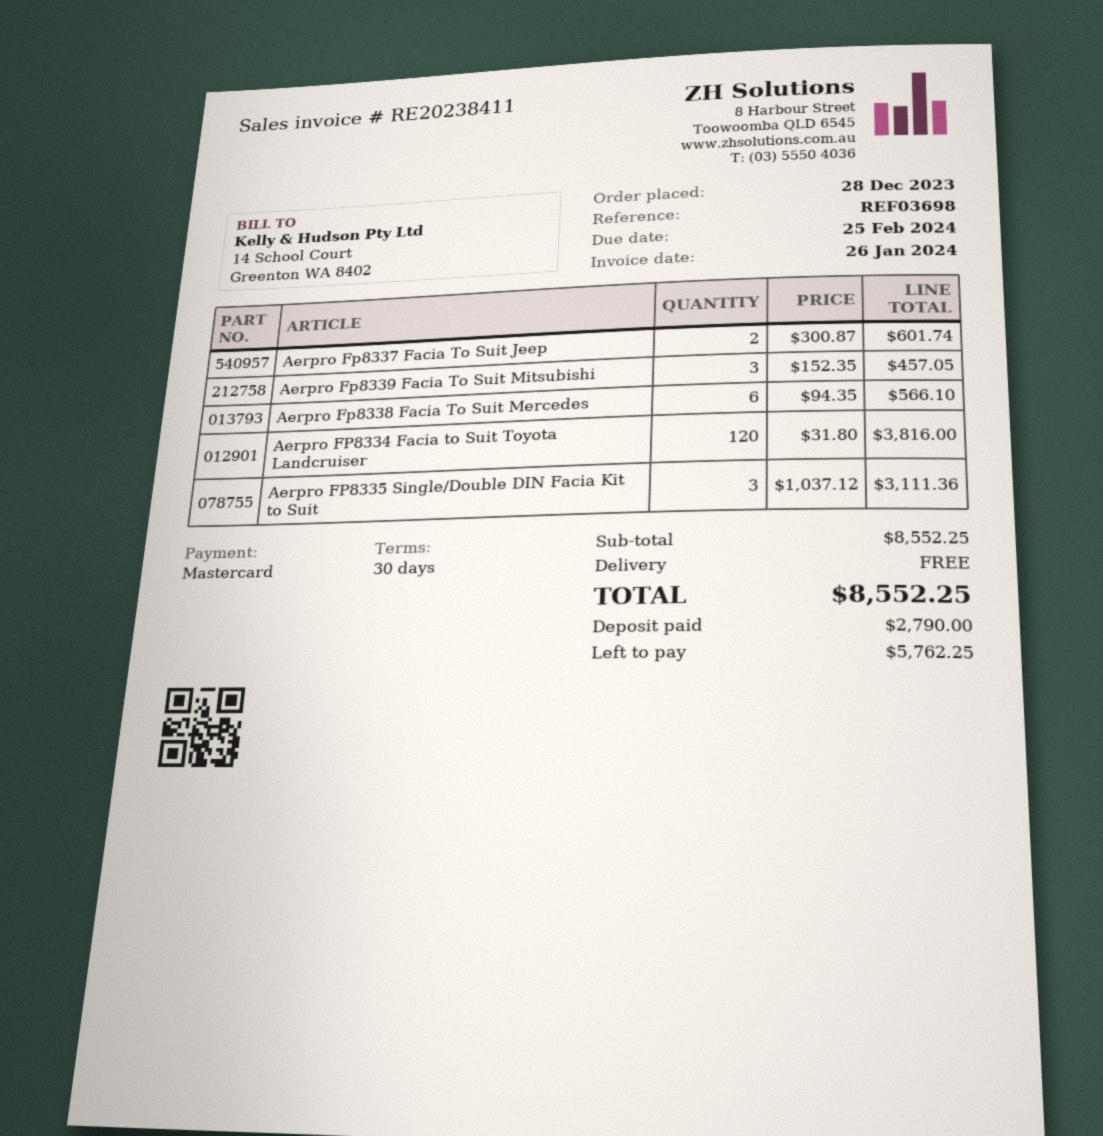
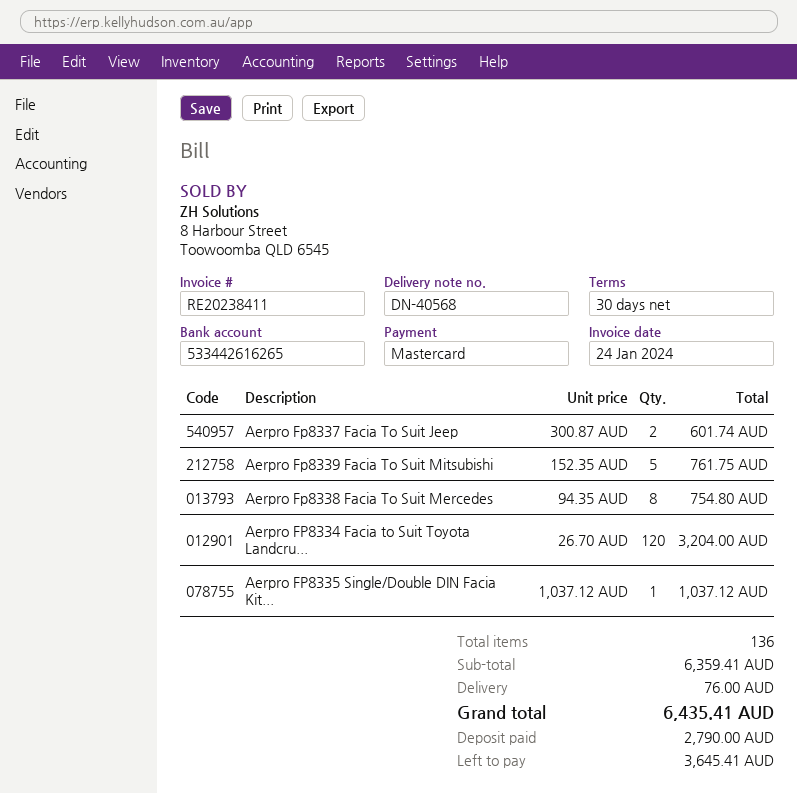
invoice date: 2024-01-26 -> 2024-01-24
Aerpro Fp8339 Facia To Suit Mitsubishi: 3 x 152.35 = 457.05 -> 5 x 152.35 = 761.75
Aerpro Fp8338 Facia To Suit Mercedes: 6 x 94.35 = 566.10 -> 8 x 94.35 = 754.80
Aerpro FP8334 Facia to Suit Toyota Landcruiser: 120 x 31.80 = 3816.00 -> 120 x 26.70 = 3204.00
Aerpro FP8335 Single/Double DIN Facia Kit to Suit: 3 x 1037.12 = 3111.36 -> 1 x 1037.12 = 1037.12
subtotal: 8552.25 -> 6359.41
shipping: 0.00 -> 76.00
total: 8552.25 -> 6435.41
balance: 5762.25 -> 3645.41

